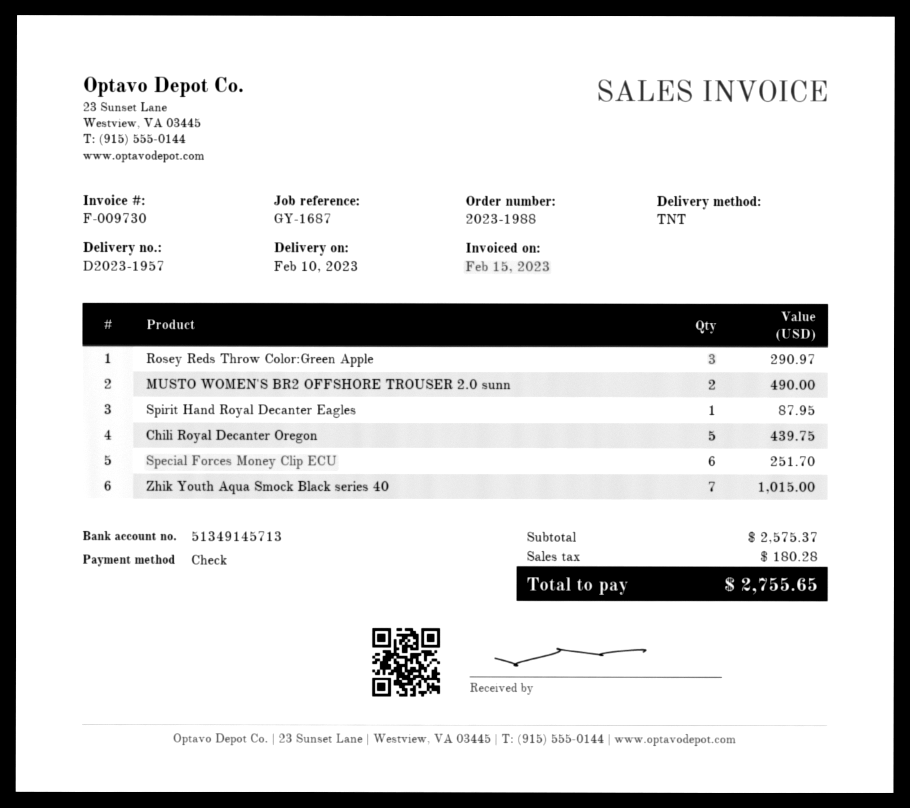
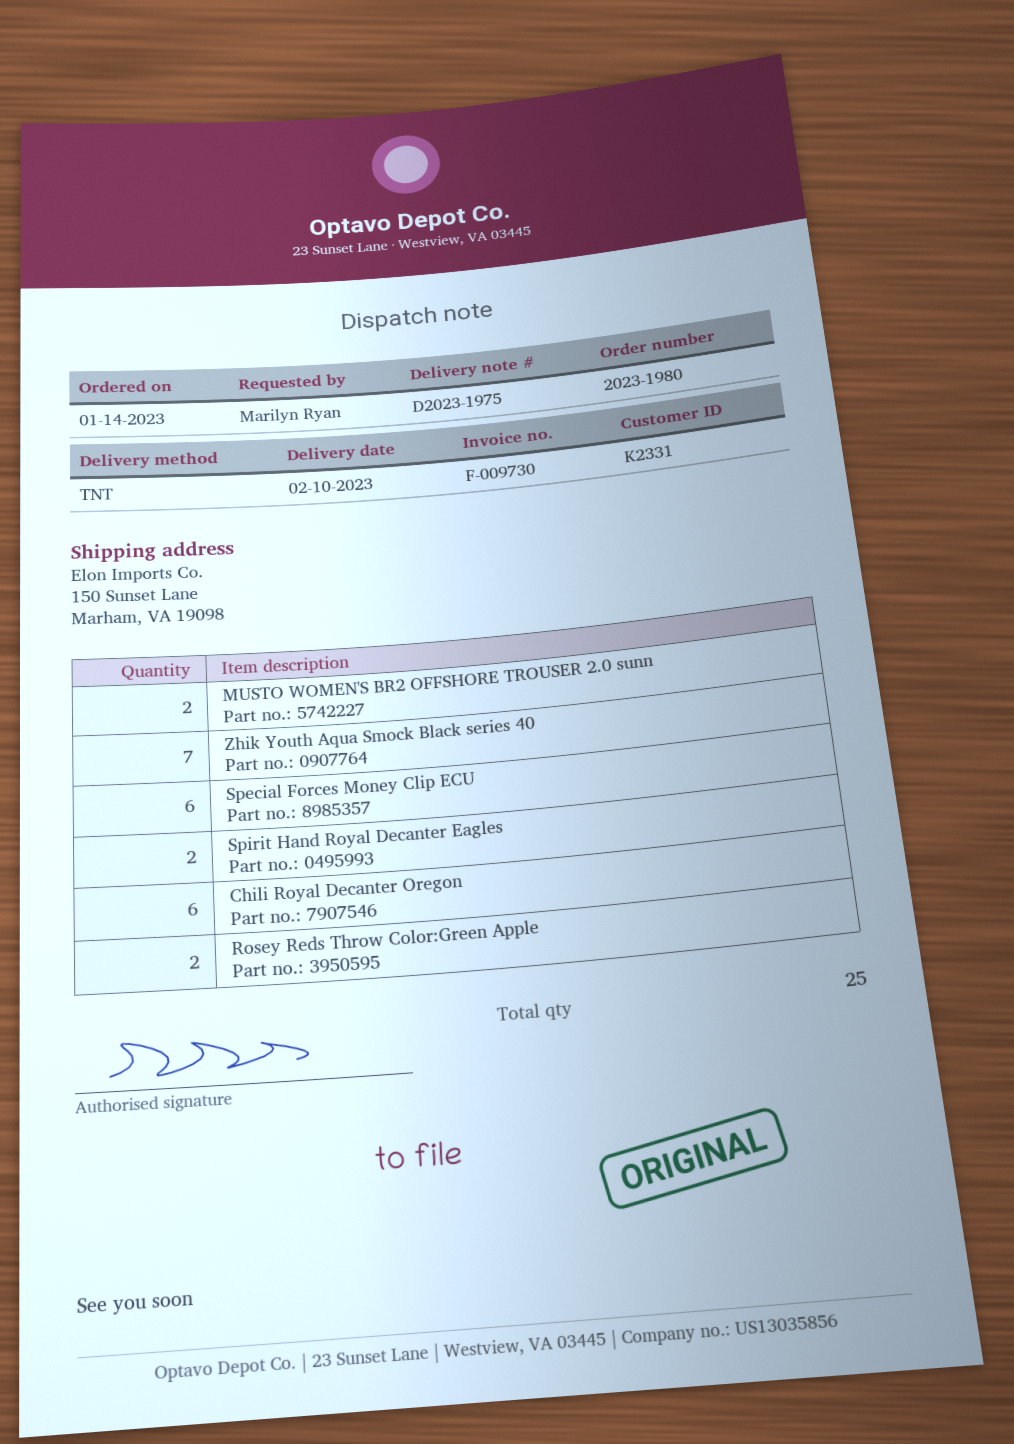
order number: 2023-1988 -> 2023-1980
delivery note number: D2023-1957 -> D2023-1975
Rosey Reds Throw Color:Green Apple: 3 -> 2
Spirit Hand Royal Decanter Eagles: 1 -> 2
Chili Royal Decanter Oregon: 5 -> 6

